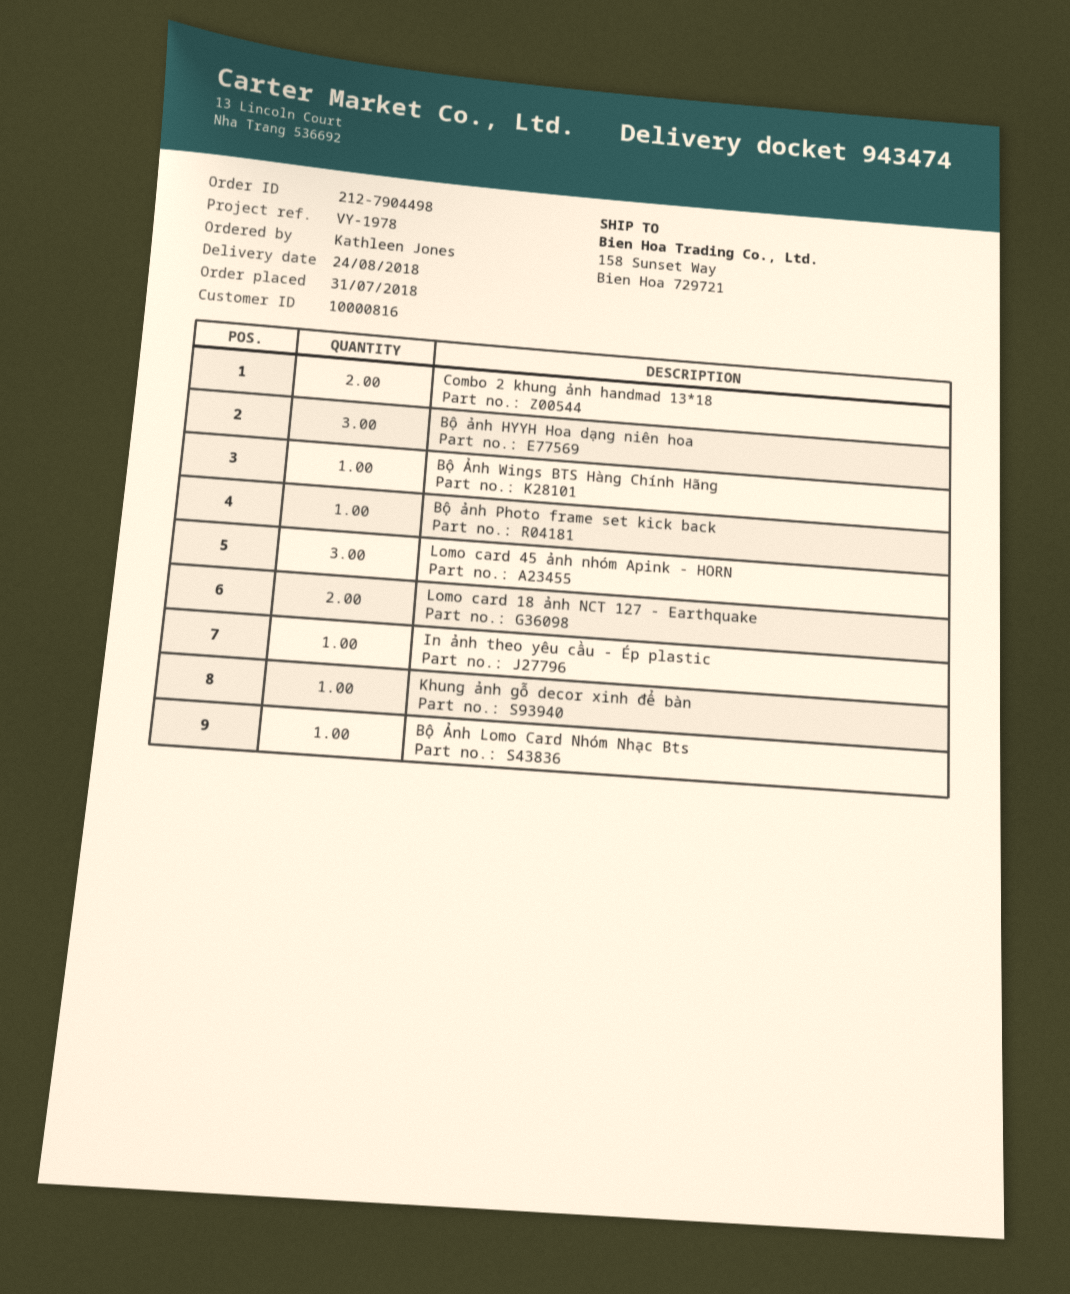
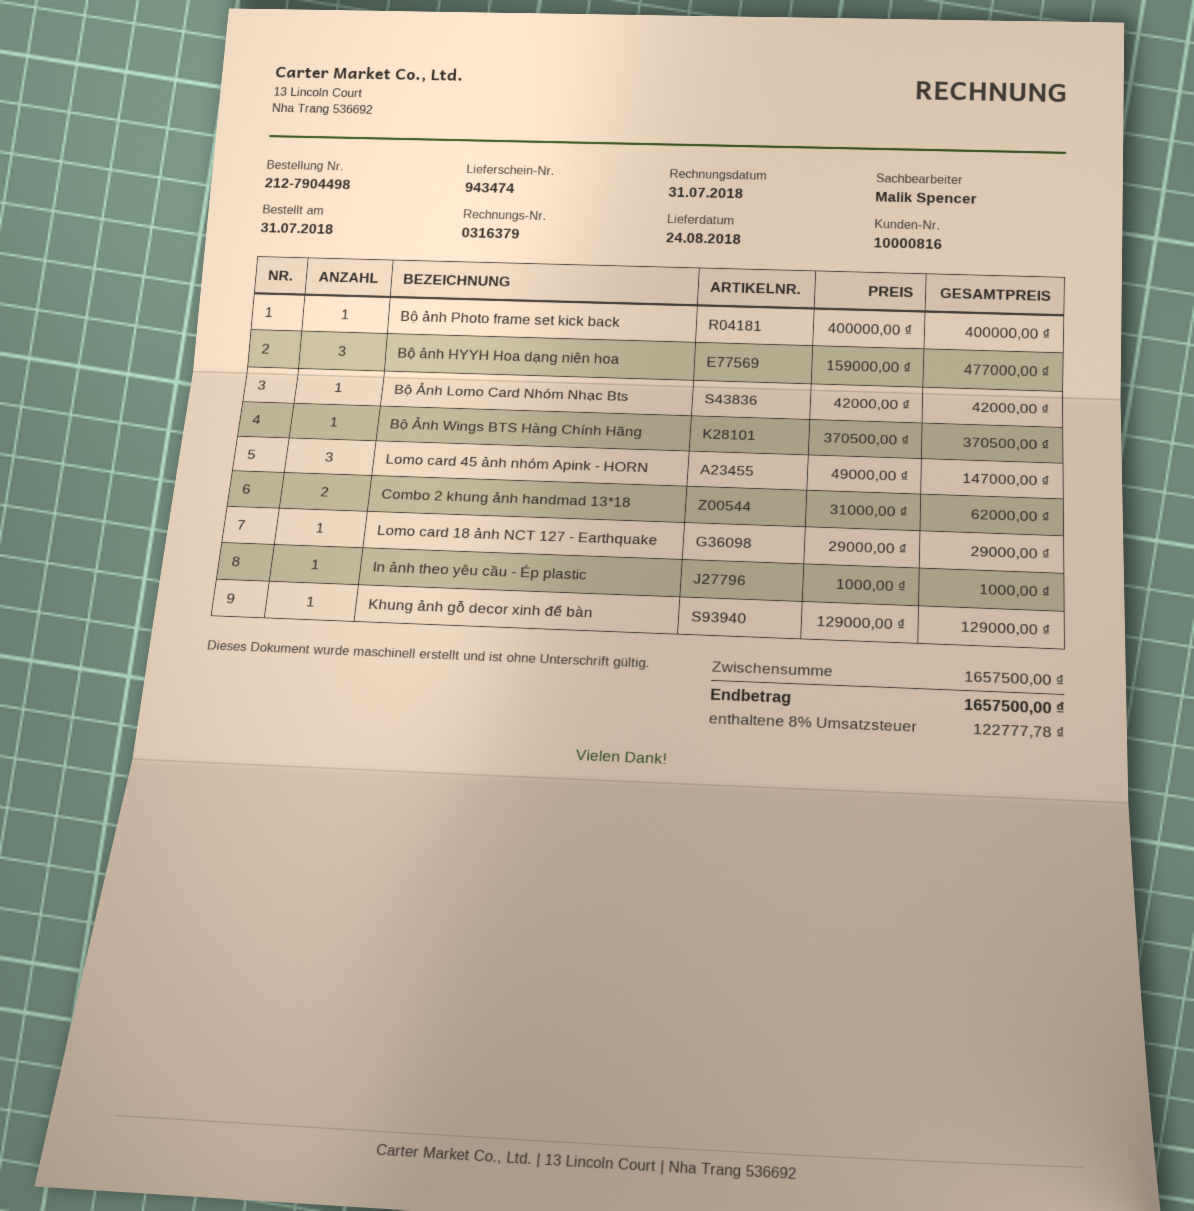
Lomo card 18 ảnh NCT 127 - Earthquake: 2 -> 1

